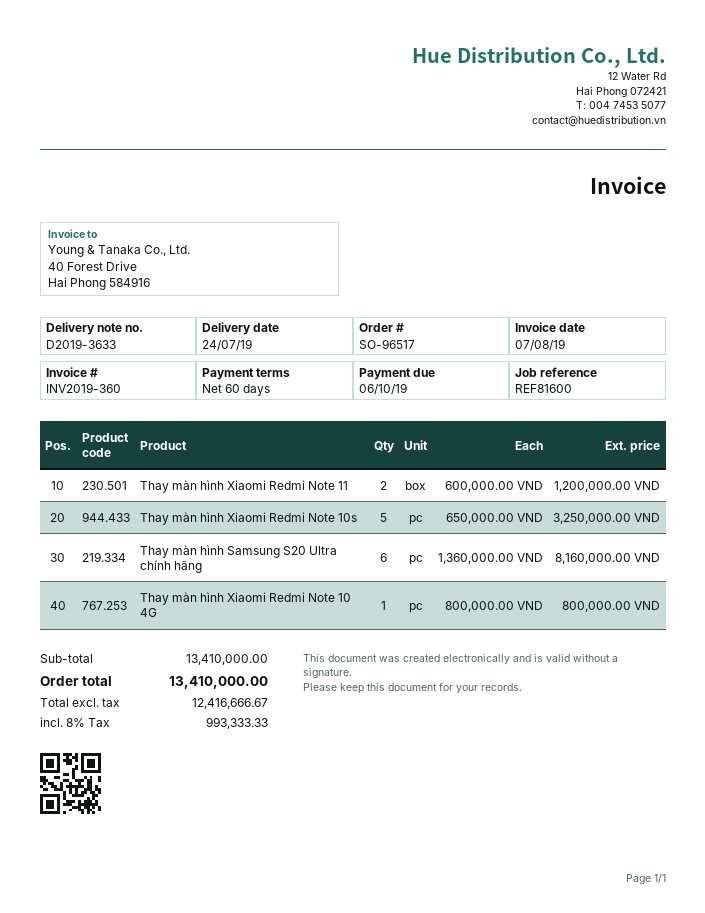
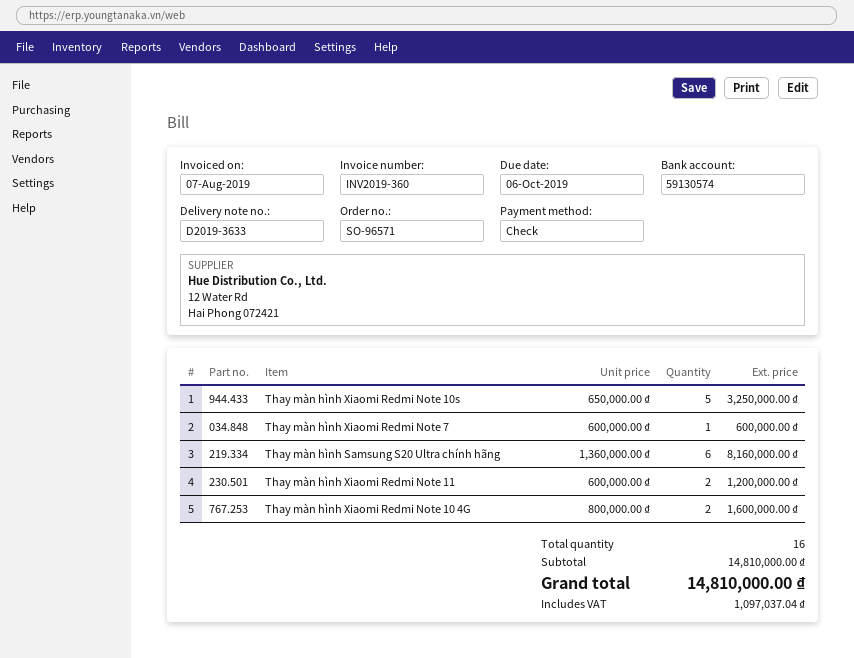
order number: SO-96517 -> SO-96571
Thay màn hình Xiaomi Redmi Note 10 4G: 1 x 800000.00 = 800000.00 -> 2 x 800000.00 = 1600000.00
Thay màn hình Xiaomi Redmi Note 7: none -> 1 x 600000.00 = 600000.00
subtotal: 13410000.00 -> 14810000.00
tax: 993333.33 -> 1097037.04
total: 13410000.00 -> 14810000.00

